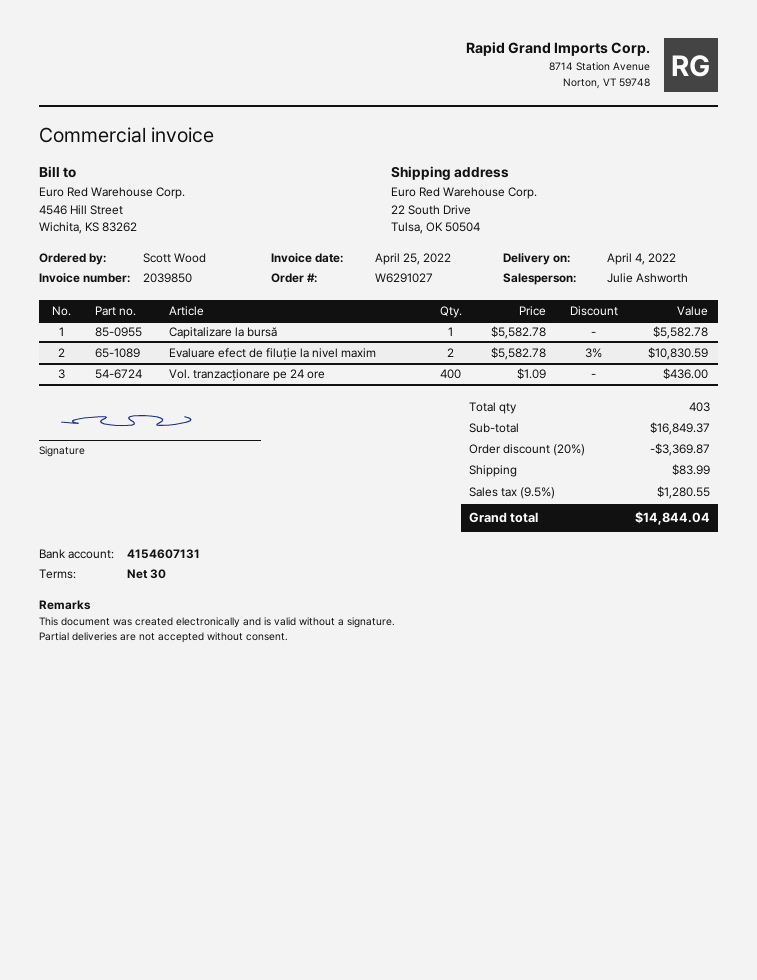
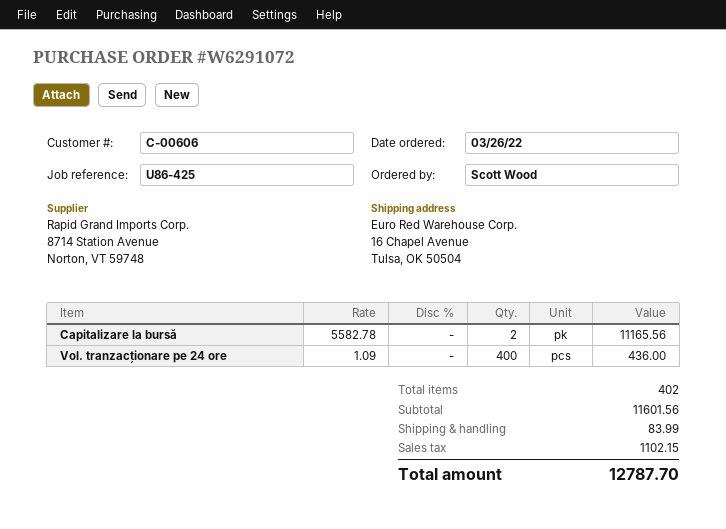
order number: W6291027 -> W6291072
ship to: 22 South Drive, Tulsa, OK 50504 -> 16 Chapel Avenue, Tulsa, OK 50504
Capitalizare la bursă: 1 x 5582.78 = 5582.78 -> 2 x 5582.78 = 11165.56
Evaluare efect de filuție la nivel maxim: 2 x 5582.78 - 3% = 10830.59 -> none
total quantity: 403 -> 402
subtotal: 16849.37 -> 11601.56
discount: 20% = 3369.87 -> none
tax: 1280.55 -> 1102.15
total: 14844.04 -> 12787.70

